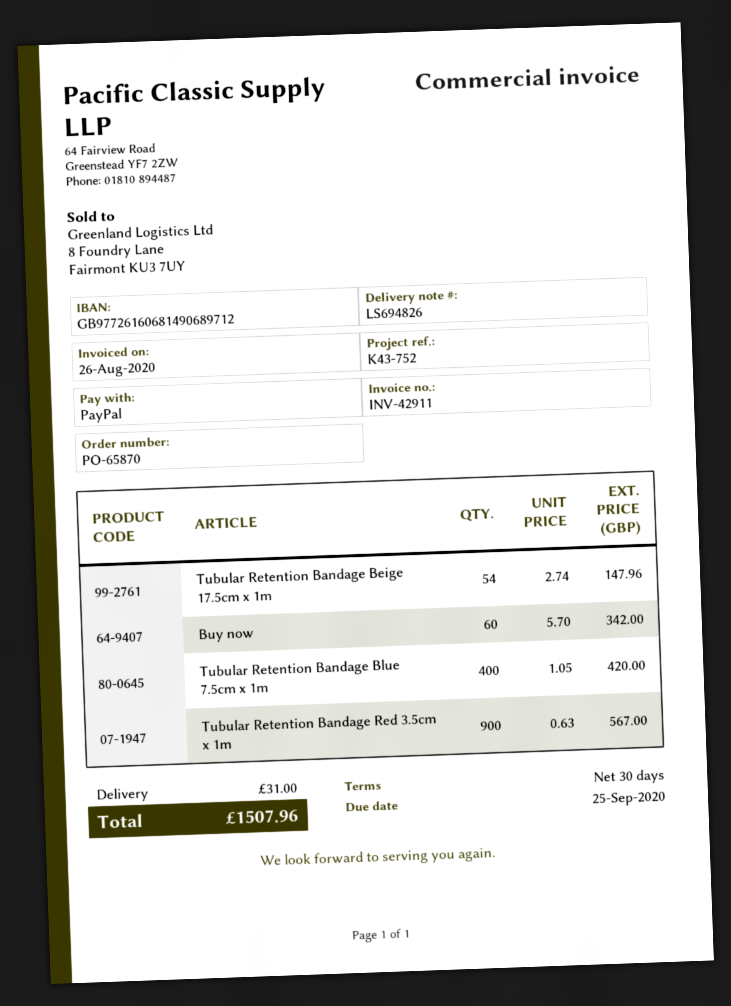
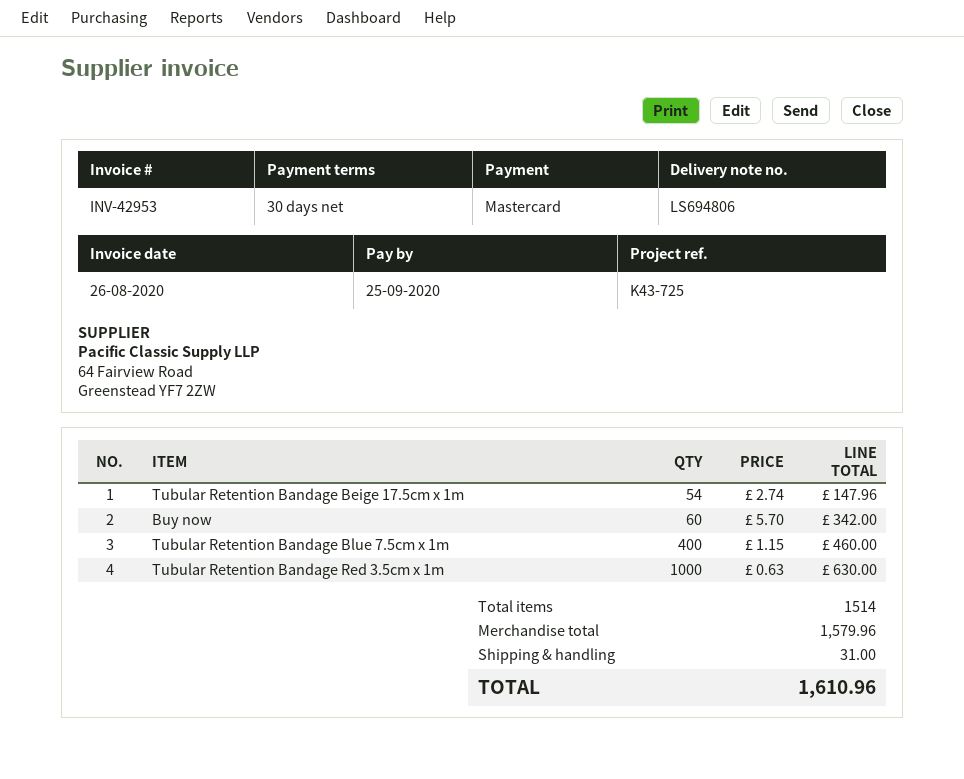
delivery note number: LS694826 -> LS694806
invoice number: INV-42911 -> INV-42953
reference: K43-752 -> K43-725
payment method: PayPal -> Mastercard
Tubular Retention Bandage Blue 7.5cm x 1m: 400 x 1.05 = 420.00 -> 400 x 1.15 = 460.00
Tubular Retention Bandage Red 3.5cm x 1m: 900 x 0.63 = 567.00 -> 1000 x 0.63 = 630.00
total: 1507.96 -> 1610.96

